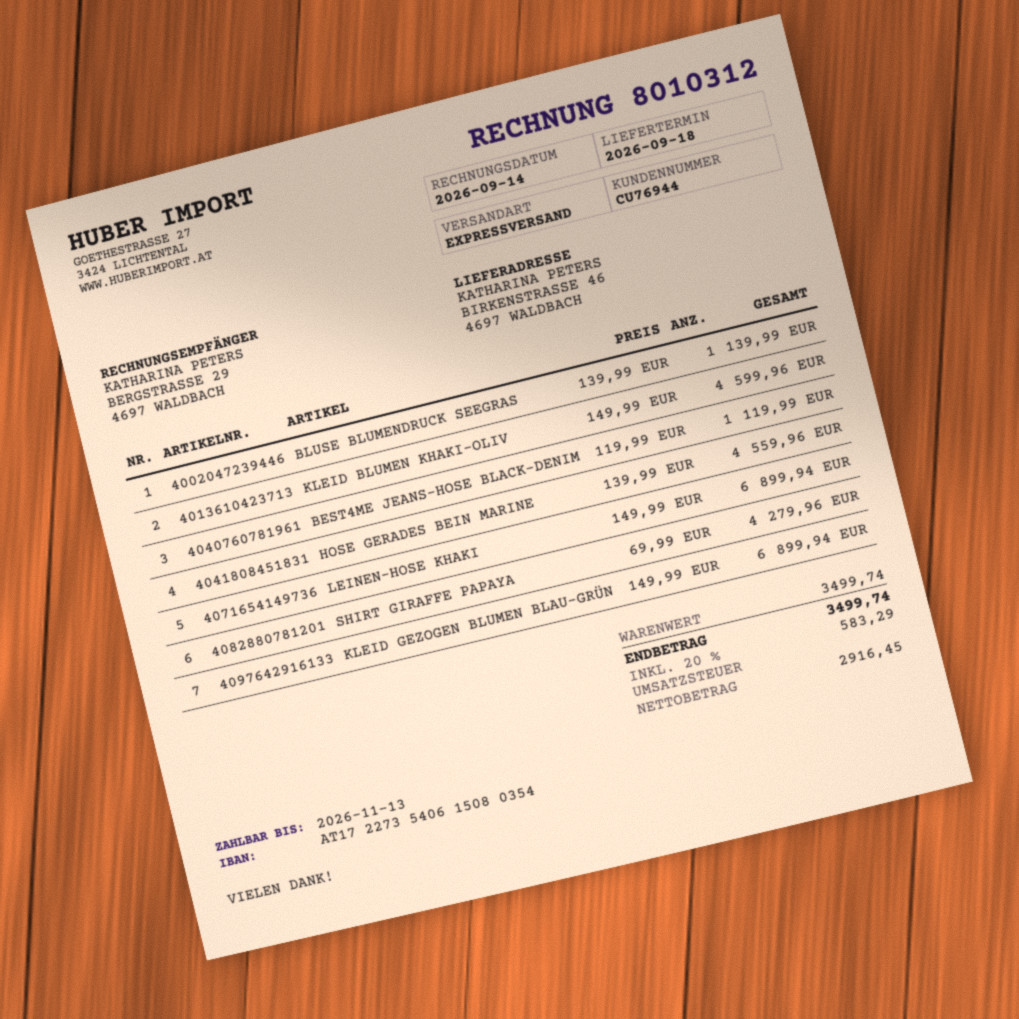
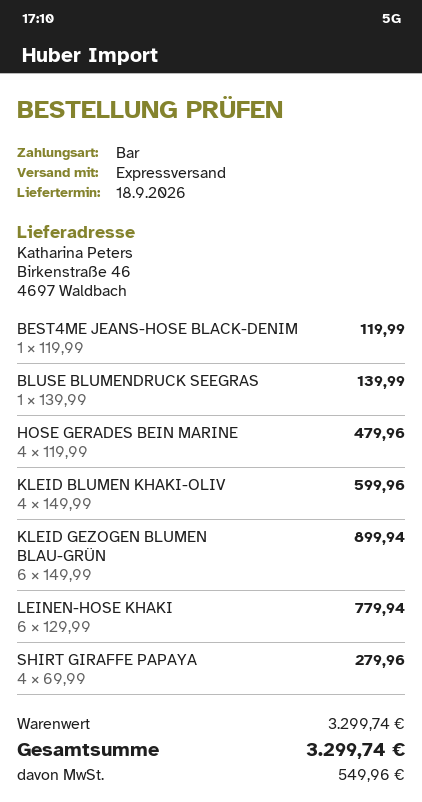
HOSE GERADES BEIN MARINE: 4 x 139.99 = 559.96 -> 4 x 119.99 = 479.96
LEINEN-HOSE KHAKI: 6 x 149.99 = 899.94 -> 6 x 129.99 = 779.94
subtotal: 3499.74 -> 3299.74
tax: 583.29 -> 549.96
total: 3499.74 -> 3299.74

